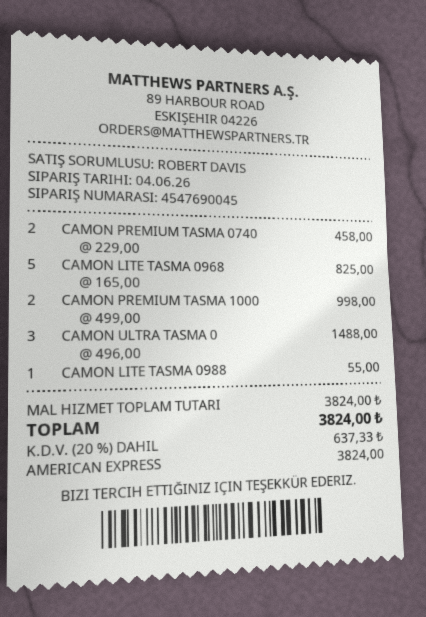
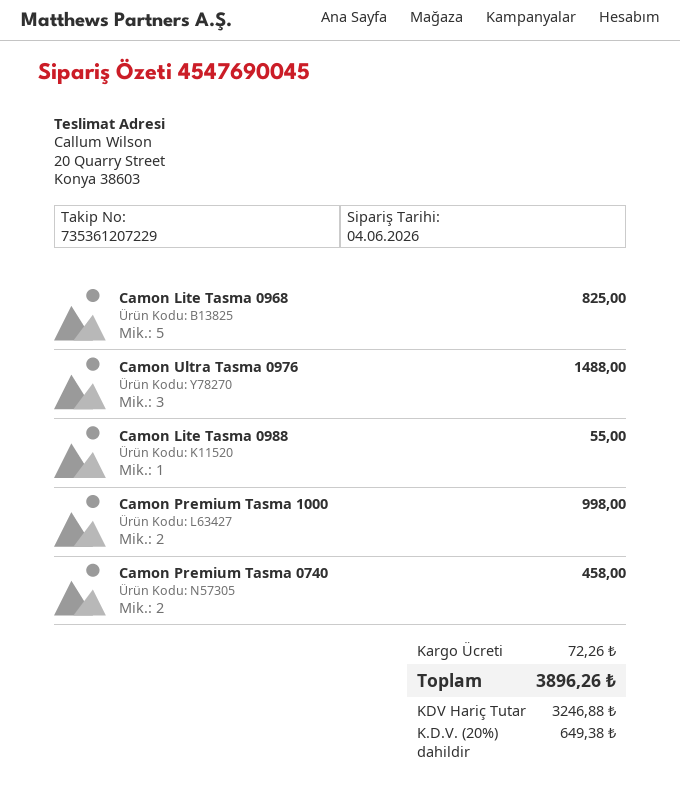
shipping: none -> 72.26
tax: 20% = 637.33 -> 20% = 649.38
total: 3824.00 -> 3896.26

